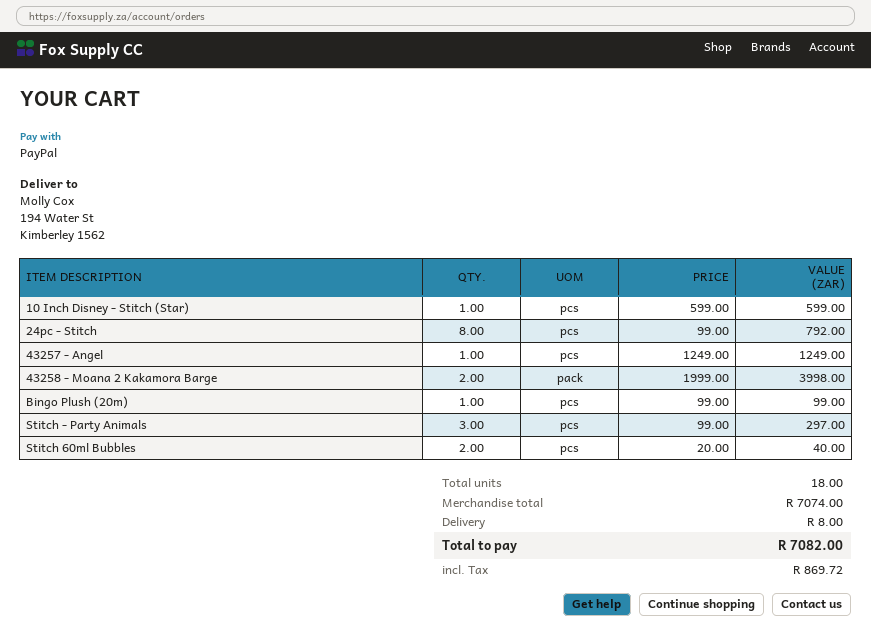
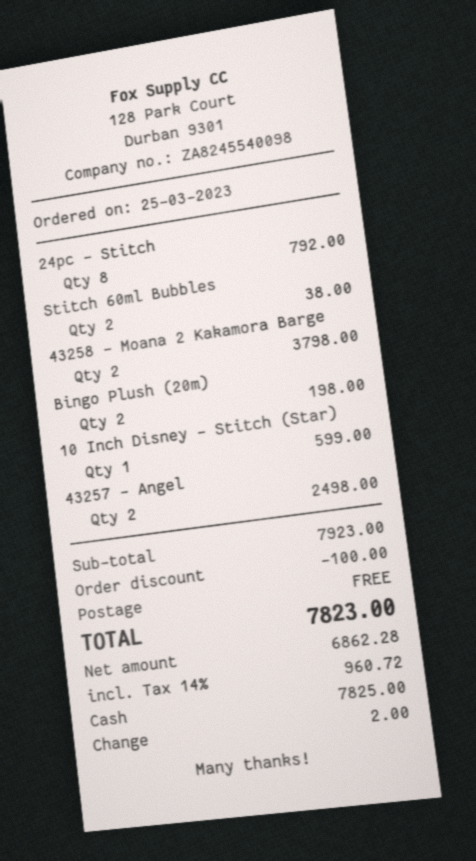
payment method: PayPal -> cash
43257 - Angel: 1 for 1249.00 -> 2 for 2498.00
43258 - Moana 2 Kakamora Barge: 2 for 3998.00 -> 2 for 3798.00
Bingo Plush (20m): 1 for 99.00 -> 2 for 198.00
Stitch - Party Animals: 3 for 297.00 -> none
Stitch 60ml Bubbles: 2 for 40.00 -> 2 for 38.00
subtotal: 7074.00 -> 7923.00
discount: none -> 100.00
shipping: 8.00 -> 0.00
tax: 869.72 -> 960.72
total: 7082.00 -> 7823.00

